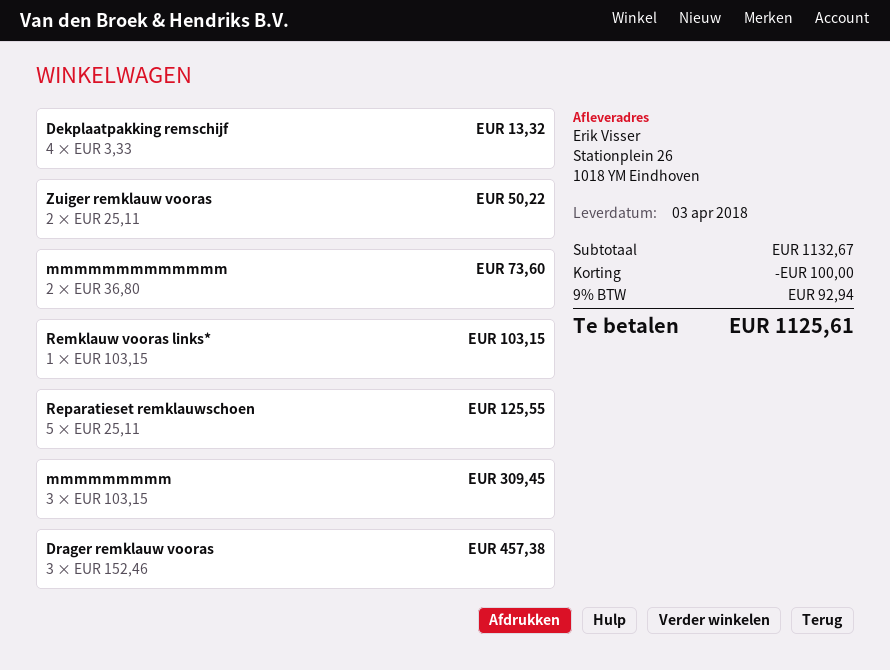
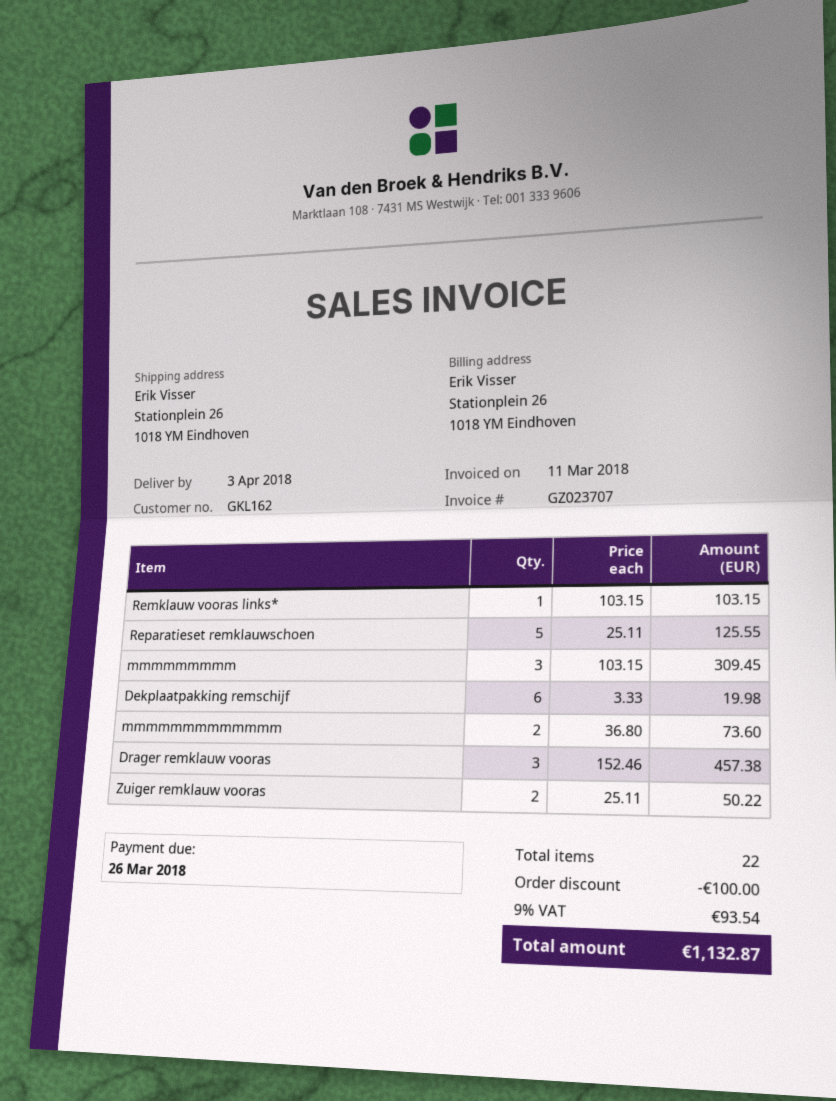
Dekplaatpakking remschijf: 4 x 3.33 = 13.32 -> 6 x 3.33 = 19.98
tax: 9% = 92.94 -> 9% = 93.54
total: 1125.61 -> 1132.87

